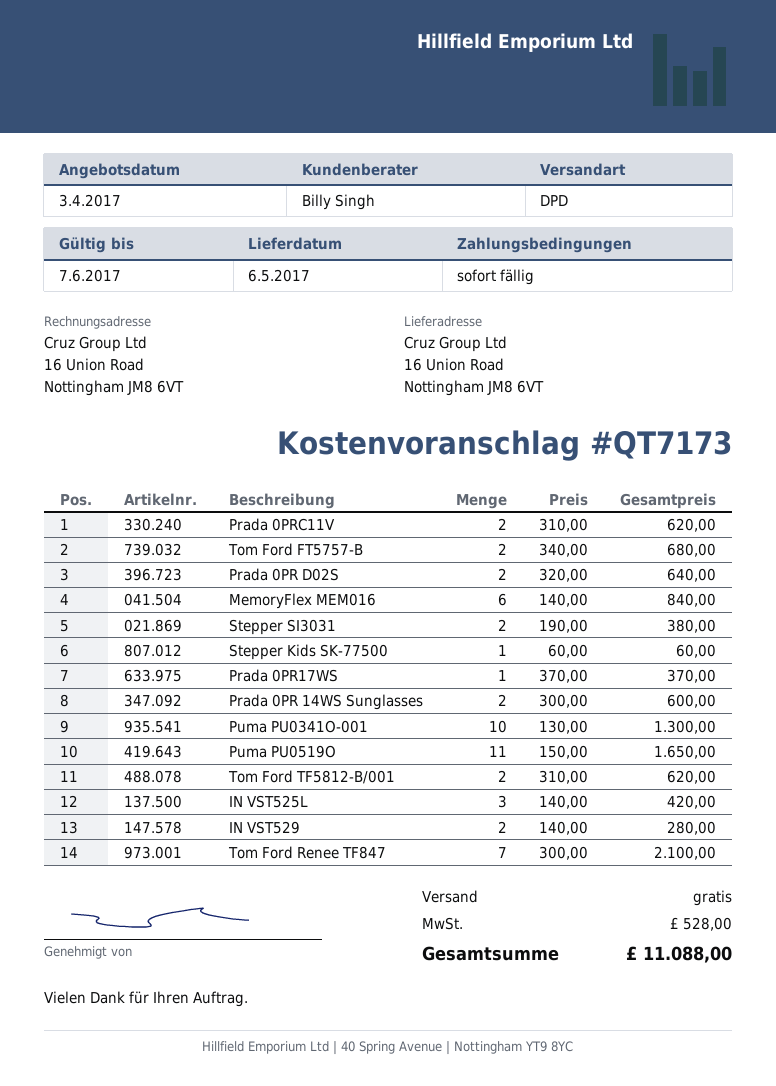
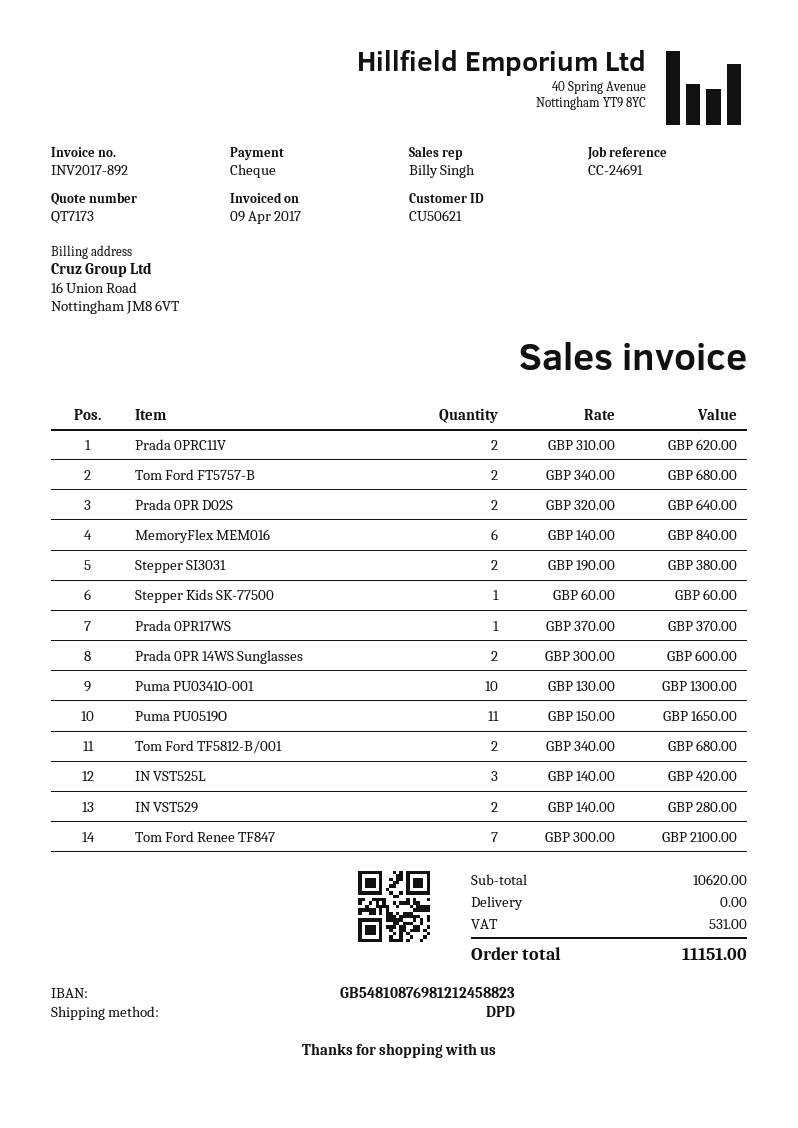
Tom Ford TF5812-B/001: 2 x 310.00 = 620.00 -> 2 x 340.00 = 680.00
tax: 528.00 -> 531.00
total: 11088.00 -> 11151.00

